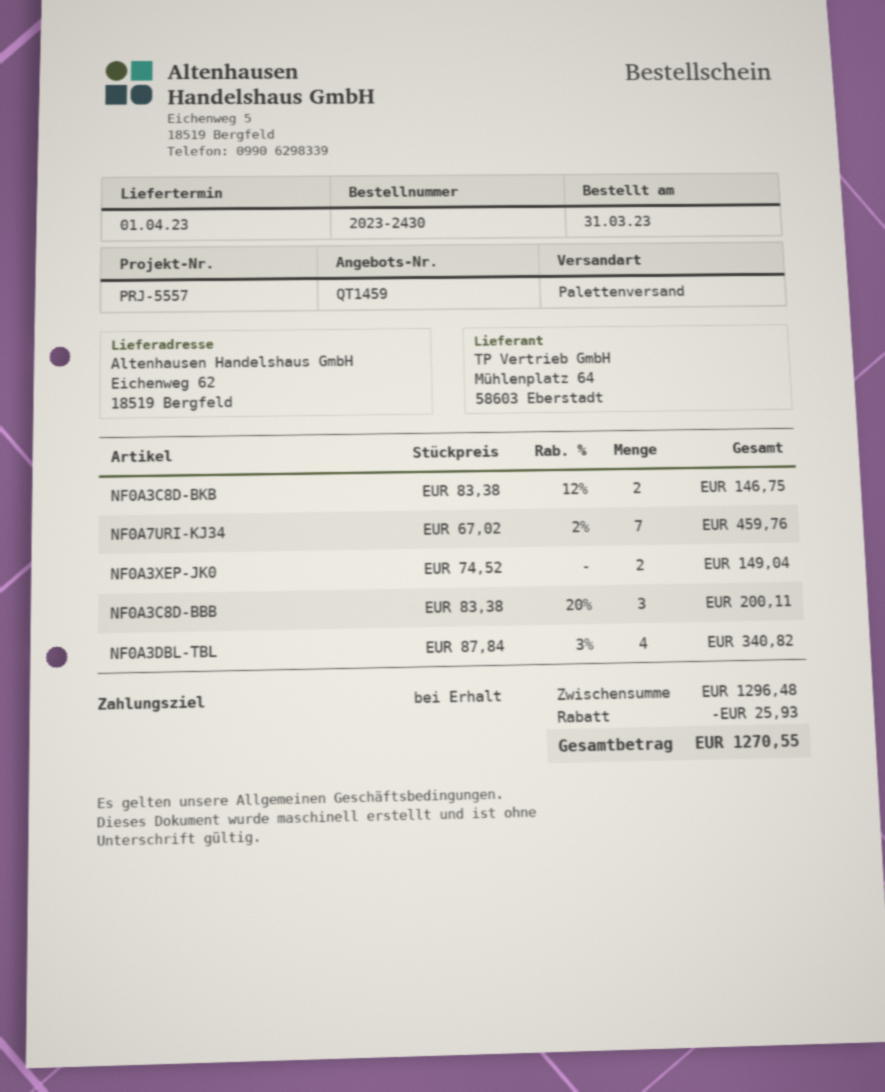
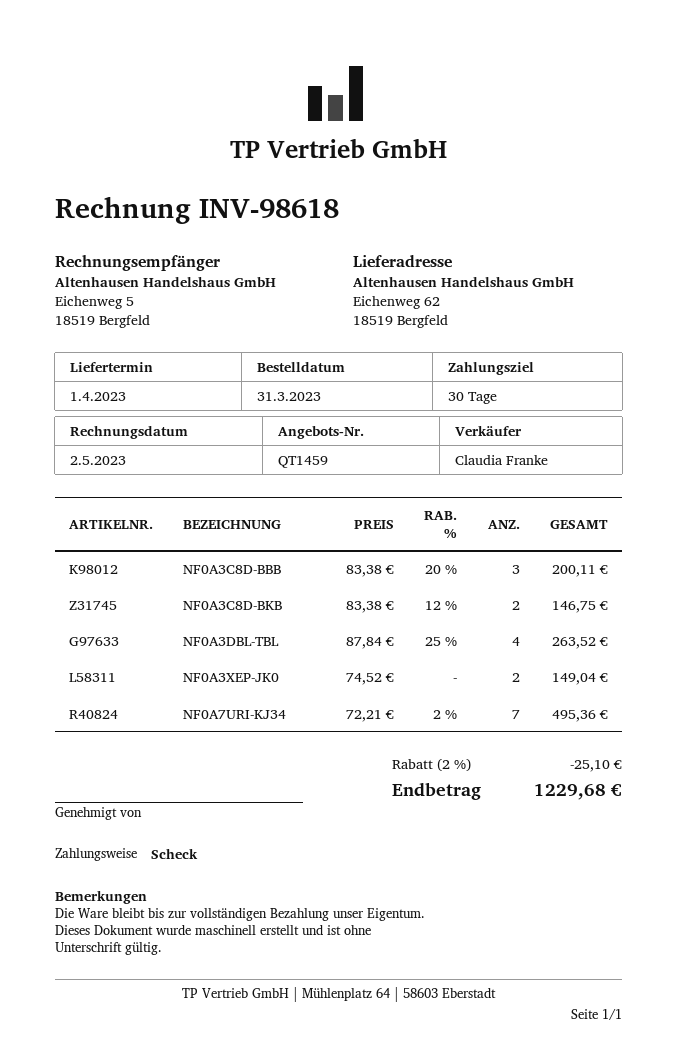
payment terms: on receipt -> 30 days
NF0A7URI-KJ34: 7 x 67.02 - 2% = 459.76 -> 7 x 72.21 - 2% = 495.36
NF0A3DBL-TBL: 4 x 87.84 - 3% = 340.82 -> 4 x 87.84 - 25% = 263.52
discount: 25.93 -> 25.10
total: 1270.55 -> 1229.68

